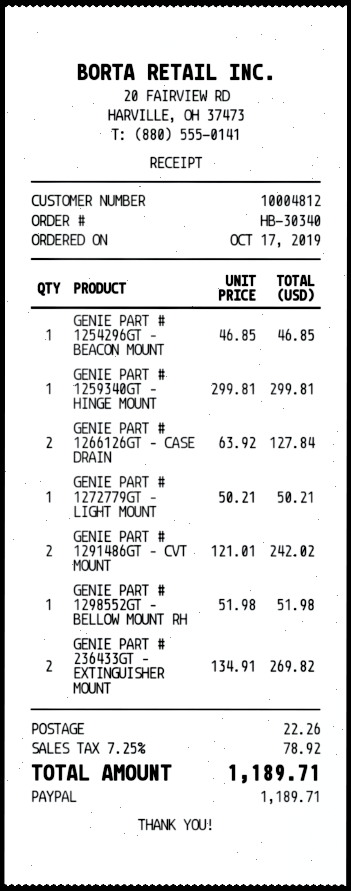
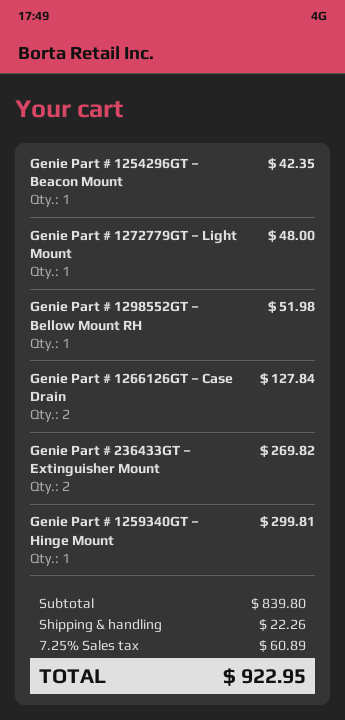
GENIE PART # 1254296GT – BEACON MOUNT: 1 for 46.85 -> 1 for 42.35
GENIE PART # 1272779GT – LIGHT MOUNT: 1 for 50.21 -> 1 for 48.00
GENIE PART # 1291486GT – CVT MOUNT: 2 for 242.02 -> none
tax: 7.25% = 78.92 -> 7.25% = 60.89
total: 1189.71 -> 922.95

